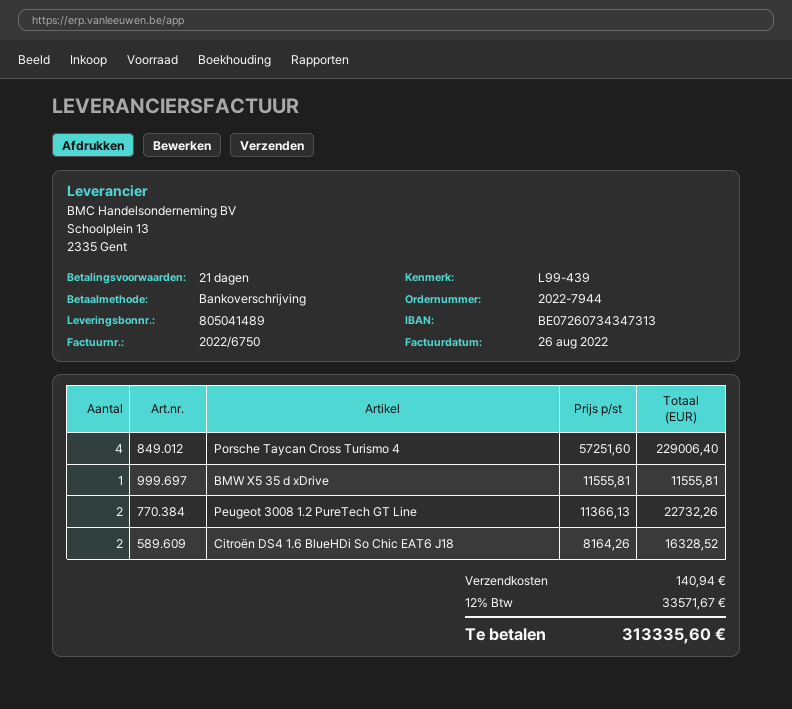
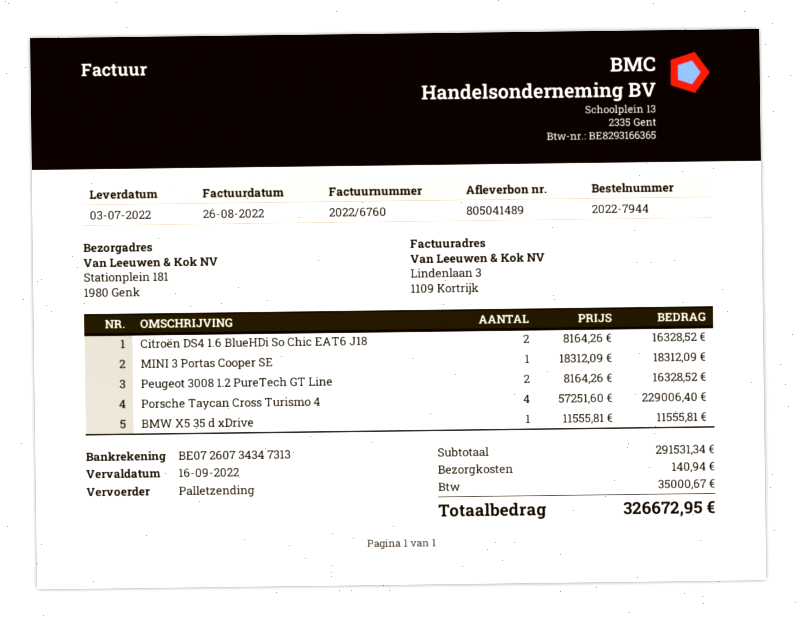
invoice number: 2022/6750 -> 2022/6760
Peugeot 3008 1.2 PureTech GT Line: 2 x 11366.13 = 22732.26 -> 2 x 8164.26 = 16328.52
MINI 3 Portas Cooper SE: none -> 1 x 18312.09 = 18312.09
tax: 33571.67 -> 35000.67
total: 313335.60 -> 326672.95

